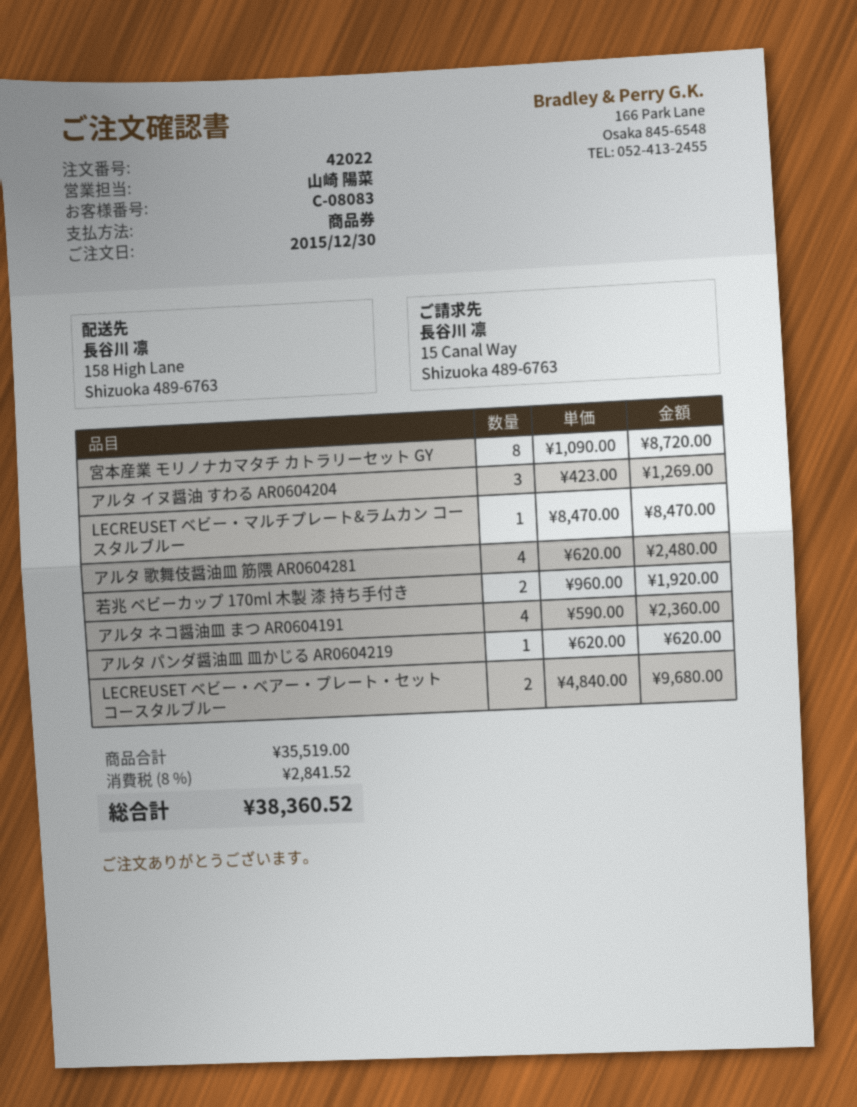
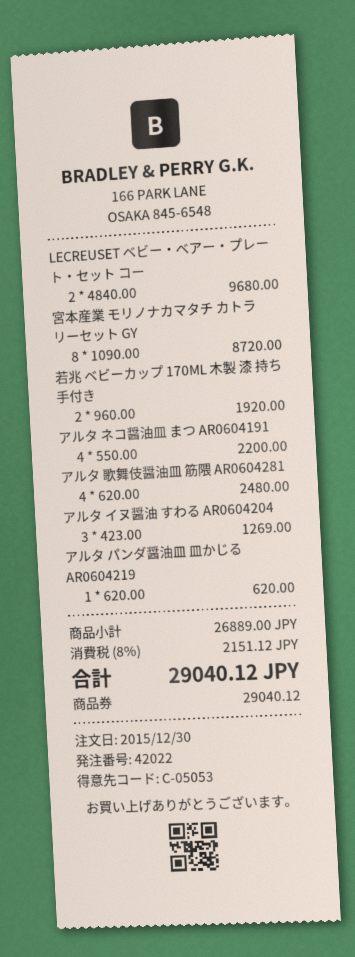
customer number: C-08083 -> C-05053
LECREUSET ベビー・マルチプレート&ラムカン コースタルブルー: 1 x 8470.00 = 8470.00 -> none
アルタ ネコ醤油皿 まつ AR0604191: 4 x 590.00 = 2360.00 -> 4 x 550.00 = 2200.00
subtotal: 35519.00 -> 26889.00
tax: 8% = 2841.52 -> 8% = 2151.12
total: 38360.52 -> 29040.12

